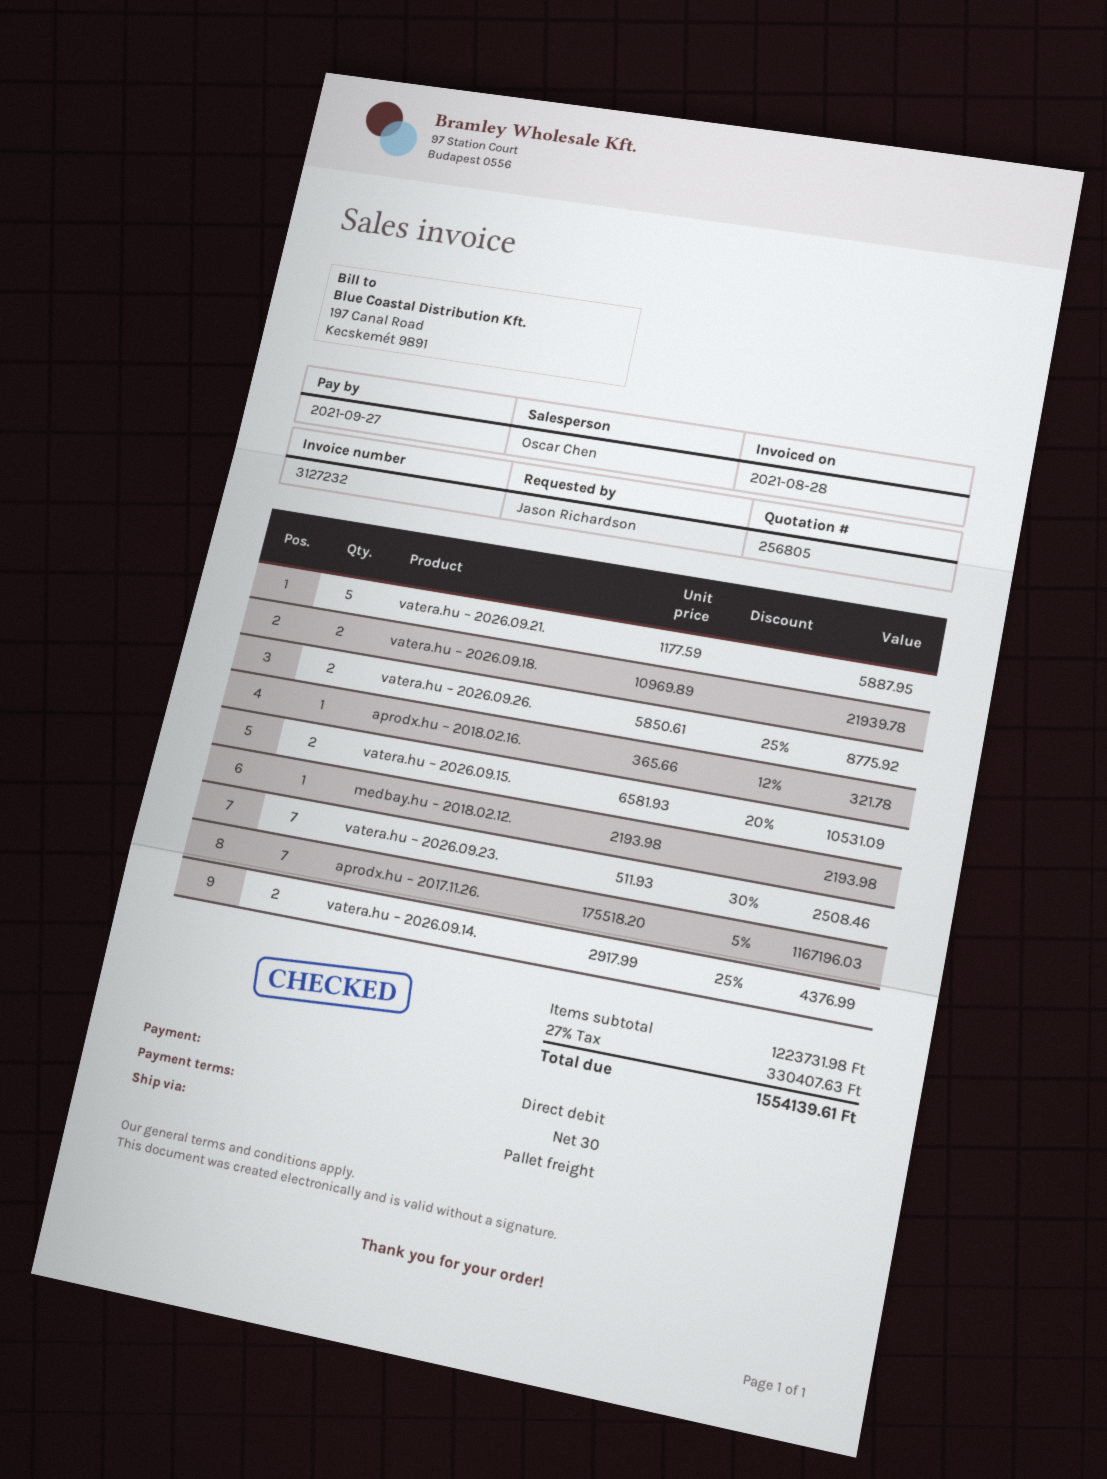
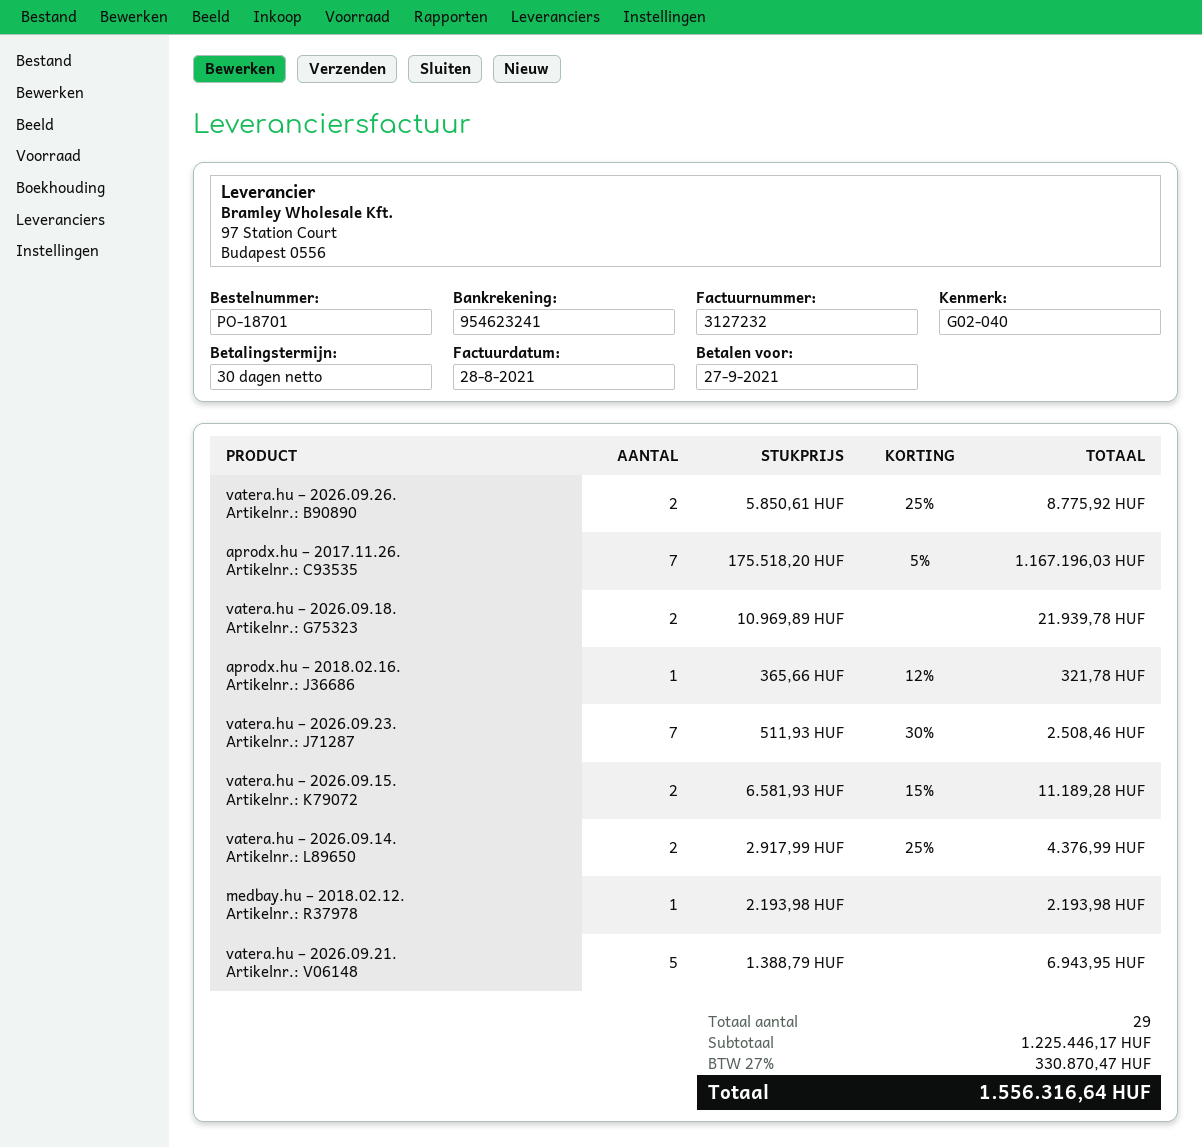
vatera.hu – 2026.09.21.: 5 x 1177.59 = 5887.95 -> 5 x 1388.79 = 6943.95
vatera.hu – 2026.09.15.: 2 x 6581.93 - 20% = 10531.09 -> 2 x 6581.93 - 15% = 11189.28
subtotal: 1223731.98 -> 1225446.17
tax: 27% = 330407.63 -> 27% = 330870.47
total: 1554139.61 -> 1556316.64

